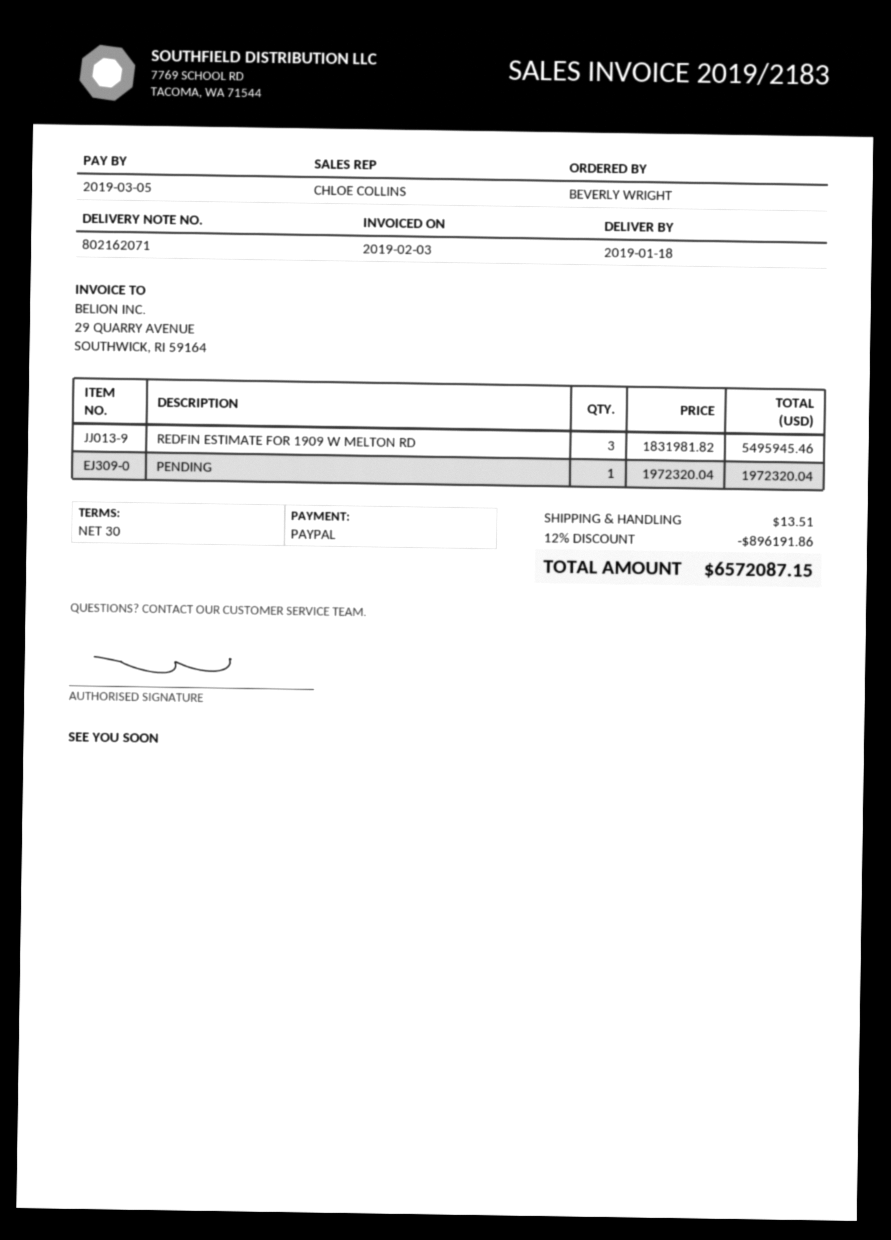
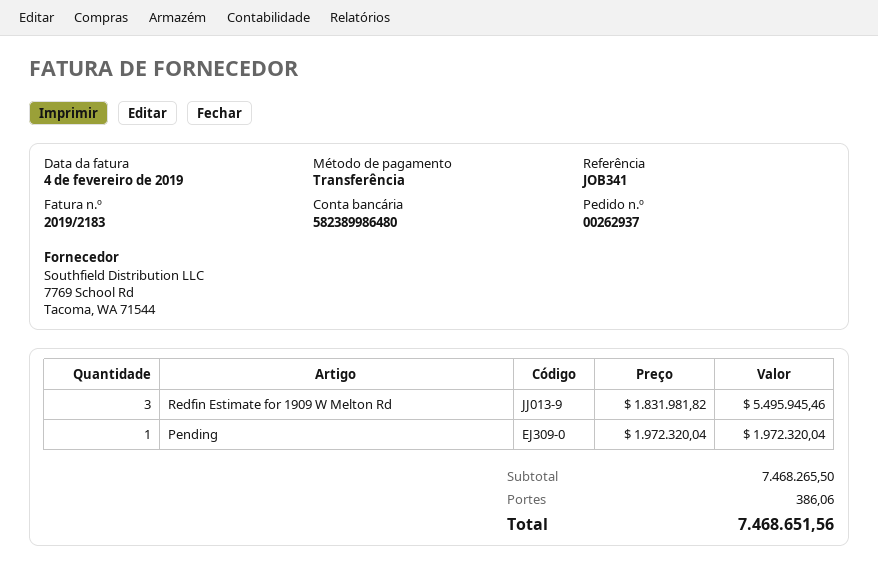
invoice date: 2019-02-03 -> 2019-02-04
payment method: PayPal -> bank transfer
discount: 12% = 896191.86 -> none
shipping: 13.51 -> 386.06
total: 6572087.15 -> 7468651.56

